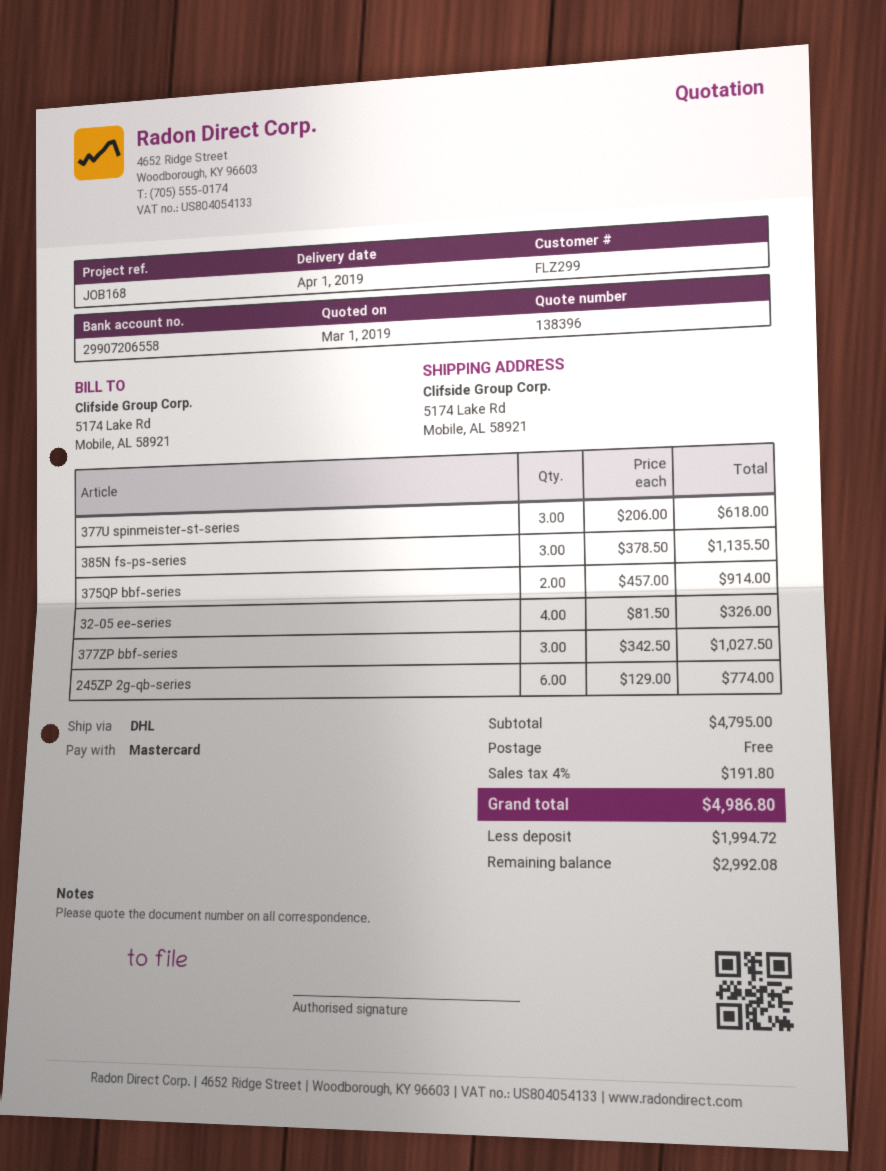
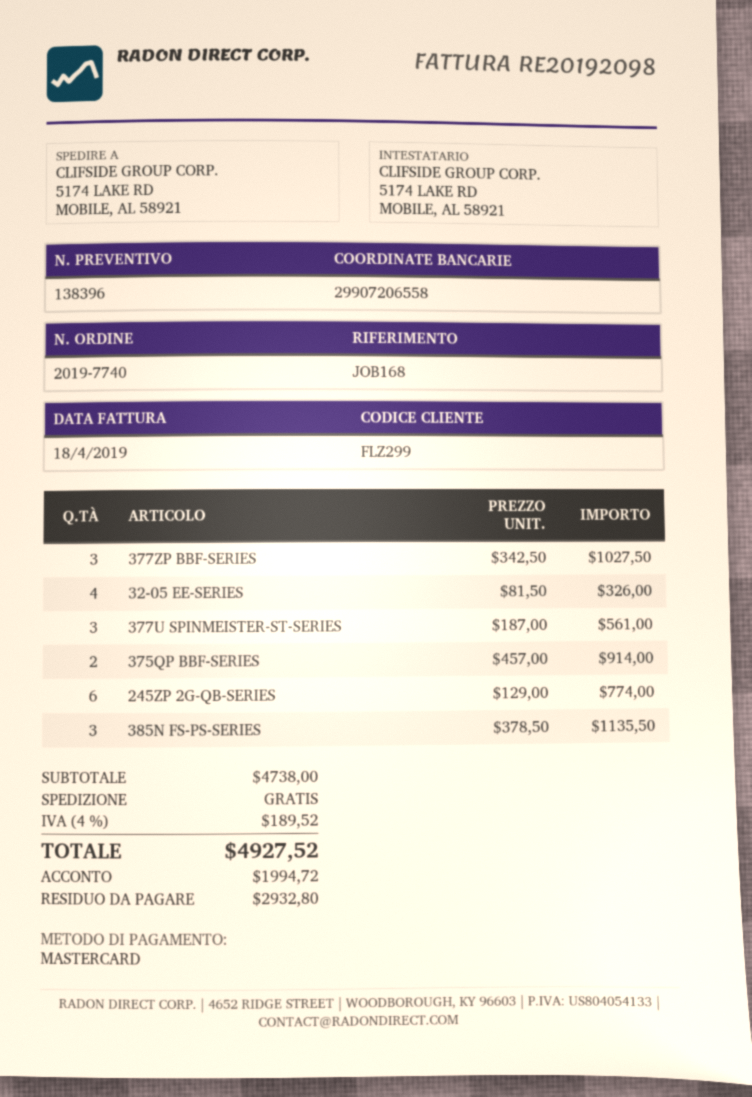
377U spinmeister-st-series: 3 x 206.00 = 618.00 -> 3 x 187.00 = 561.00
subtotal: 4795.00 -> 4738.00
tax: 4% = 191.80 -> 4% = 189.52
total: 4986.80 -> 4927.52
balance: 2992.08 -> 2932.80

